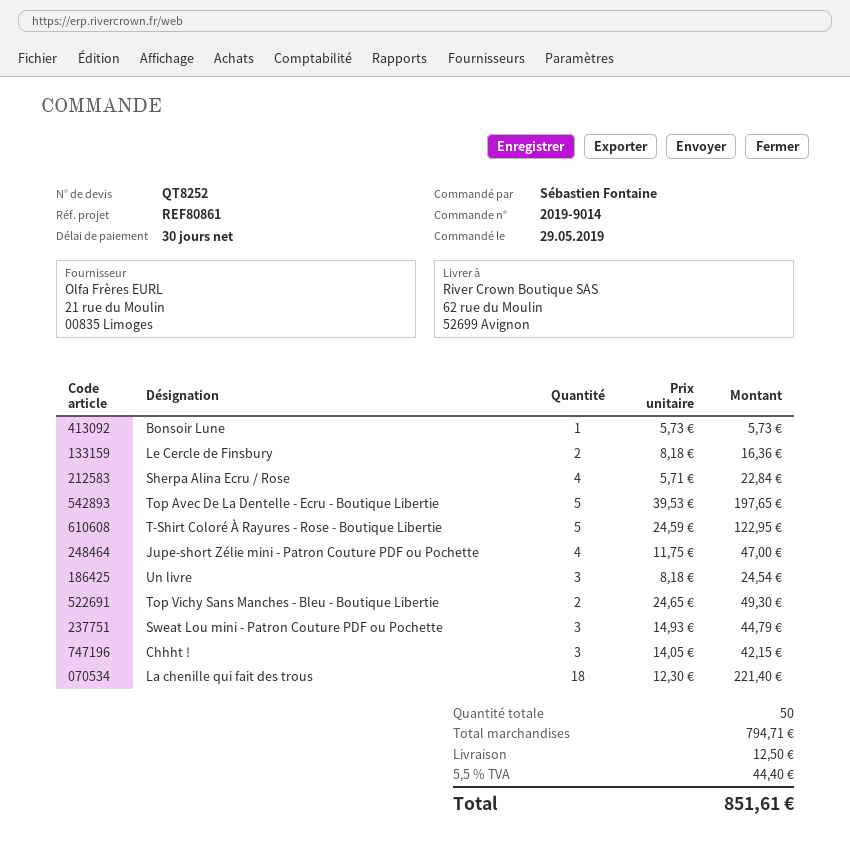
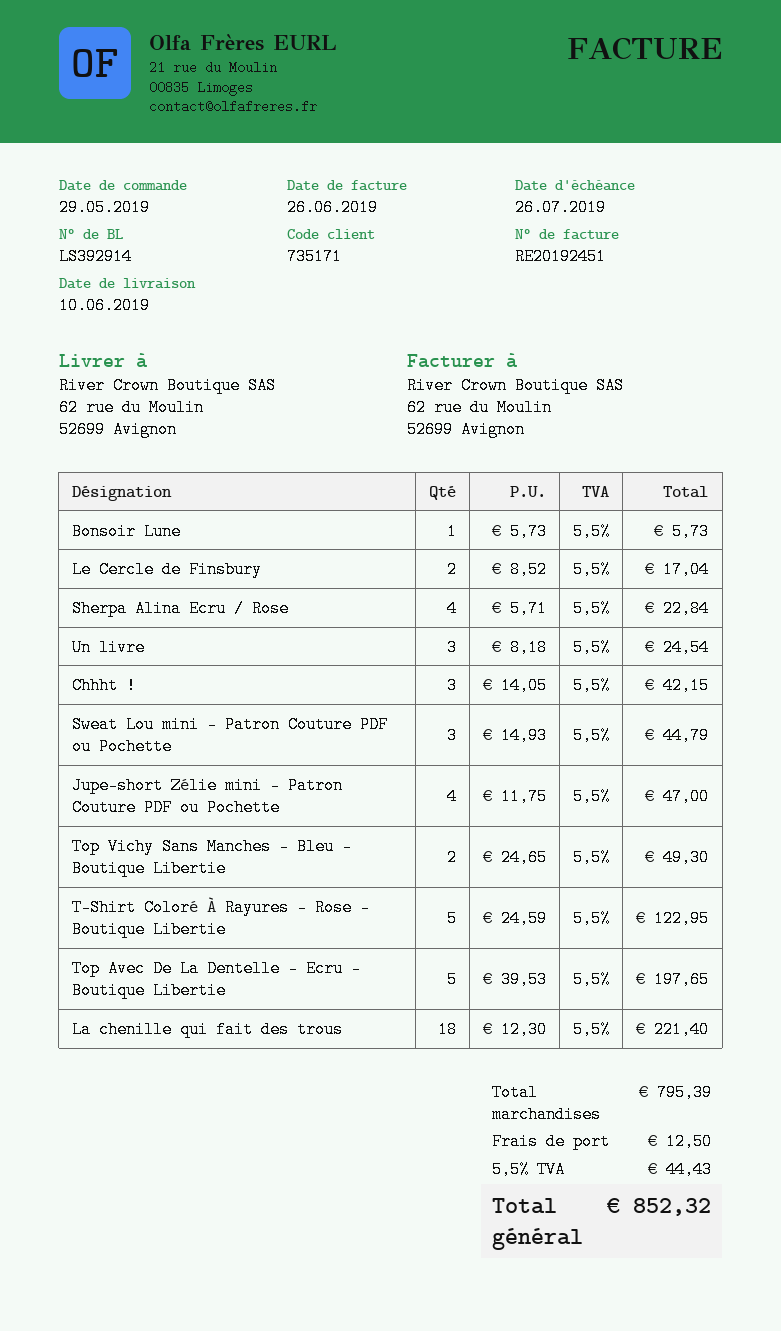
Le Cercle de Finsbury: 2 x 8.18 = 16.36 -> 2 x 8.52 = 17.04
subtotal: 794.71 -> 795.39
tax: 5.5% = 44.40 -> 5.5% = 44.43
total: 851.61 -> 852.32

